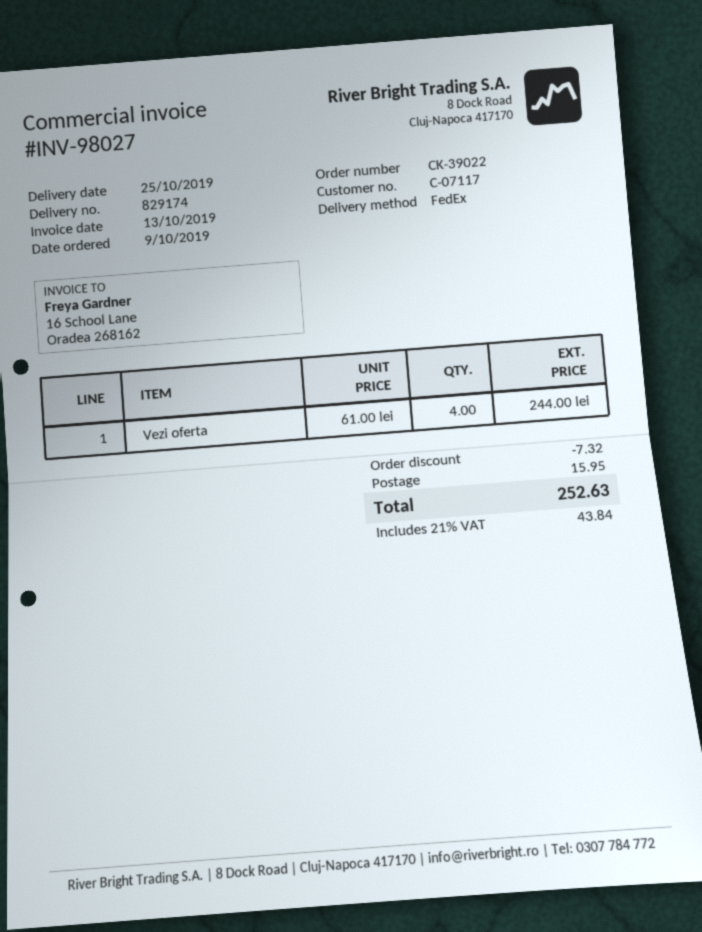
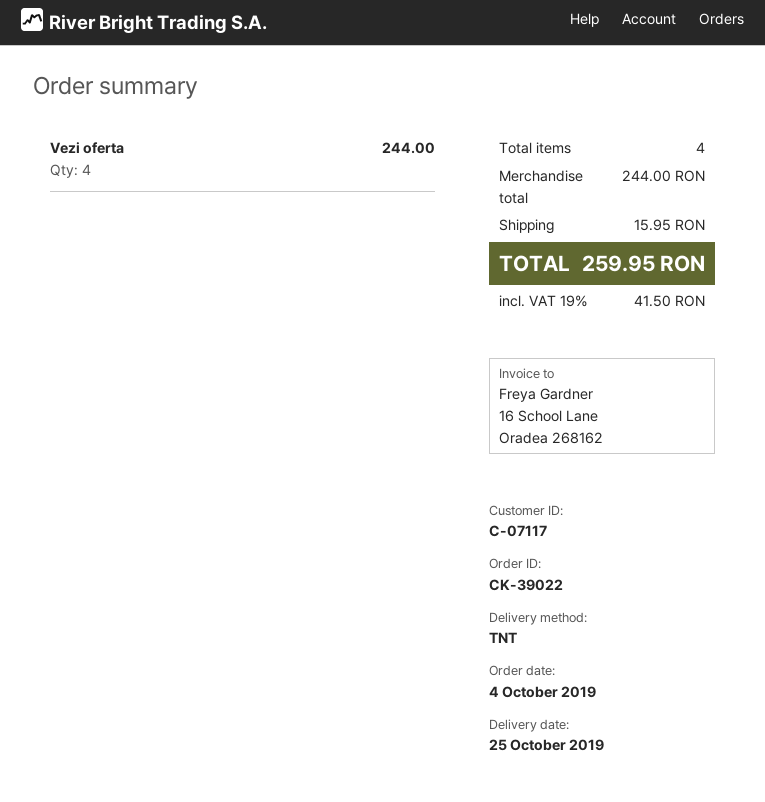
order date: 2019-10-09 -> 2019-10-04
shipping method: FedEx -> TNT
discount: 7.32 -> none
tax: 21% = 43.84 -> 19% = 41.50
total: 252.63 -> 259.95

